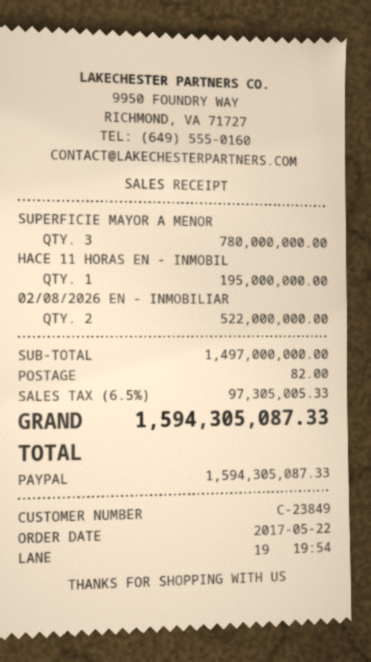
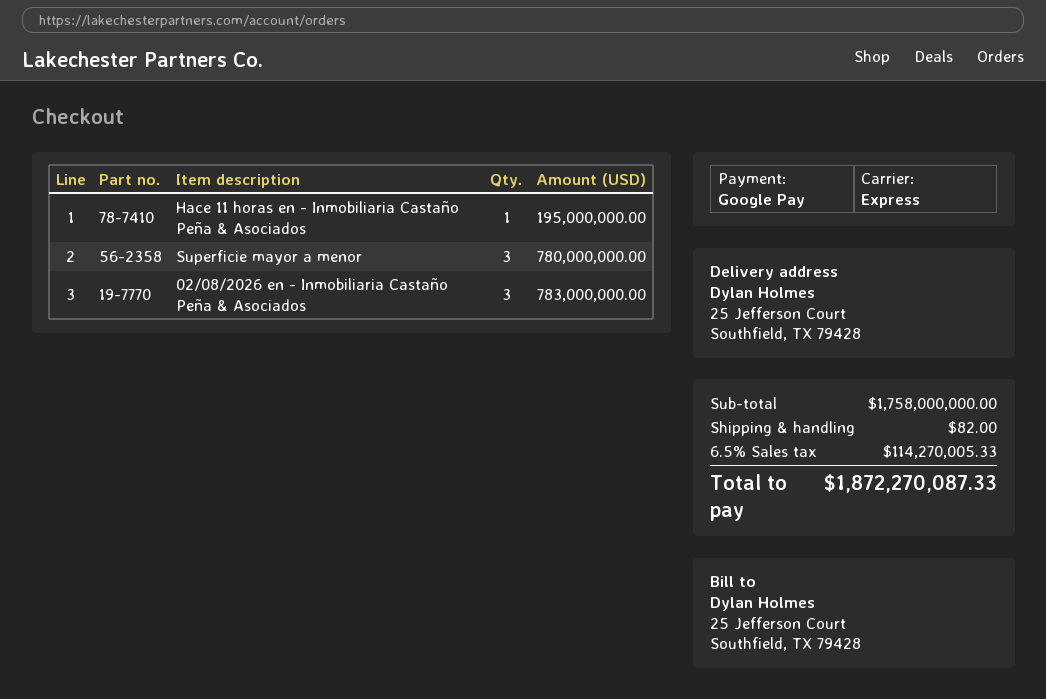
payment method: PayPal -> Google Pay
02/08/2026 EN - INMOBILIAR: 2 for 522000000.00 -> 3 for 783000000.00
subtotal: 1497000000.00 -> 1758000000.00
tax: 6.5% = 97305005.33 -> 6.5% = 114270005.33
total: 1594305087.33 -> 1872270087.33

